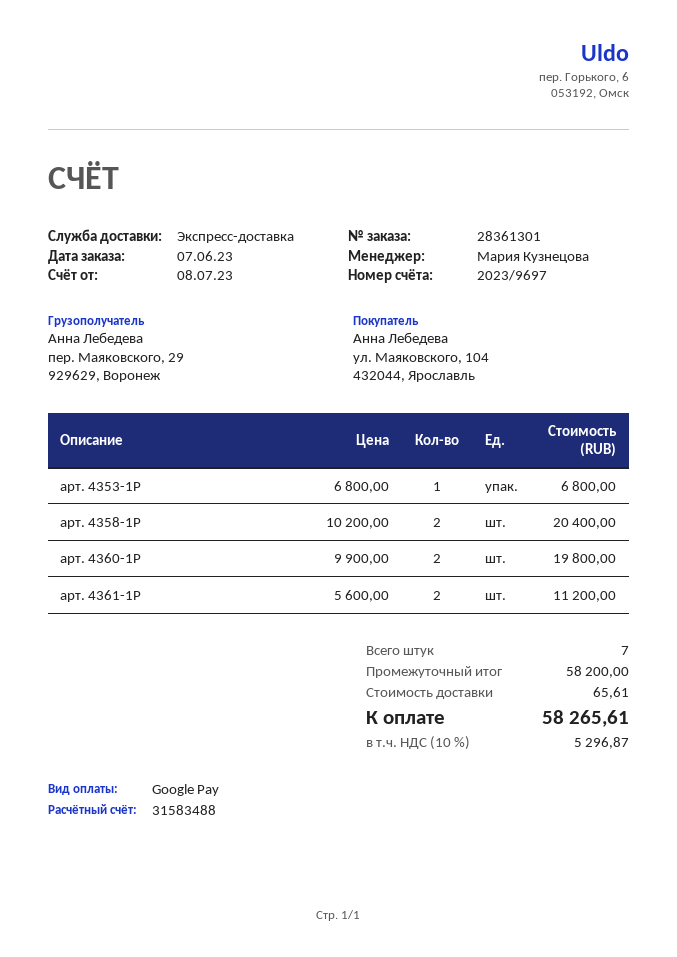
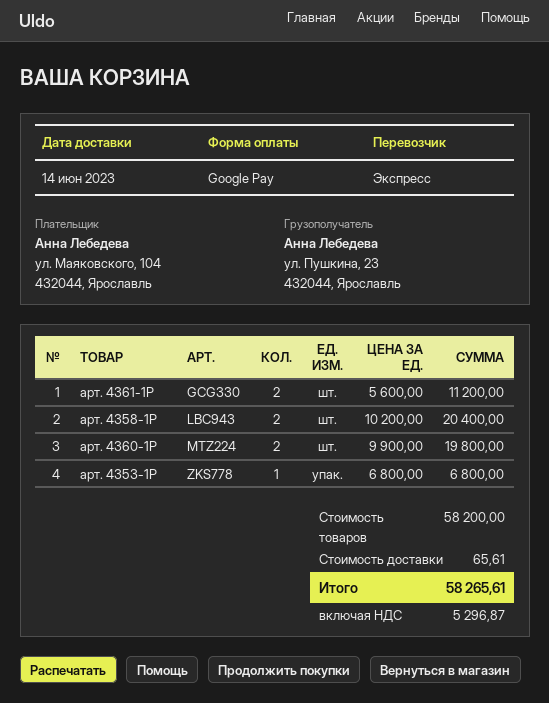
ship to: пер. Маяковского, 29, 929629, Воронеж -> ул. Пушкина, 23, 432044, Ярославль

